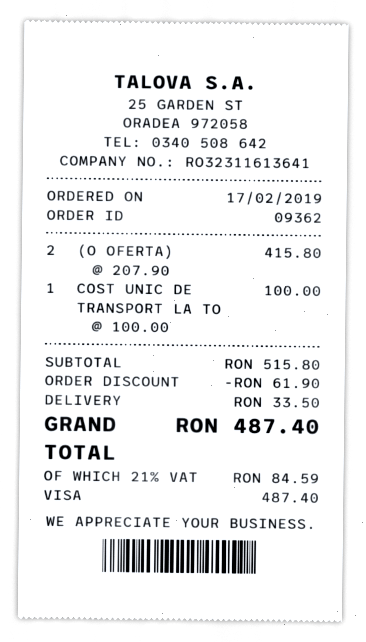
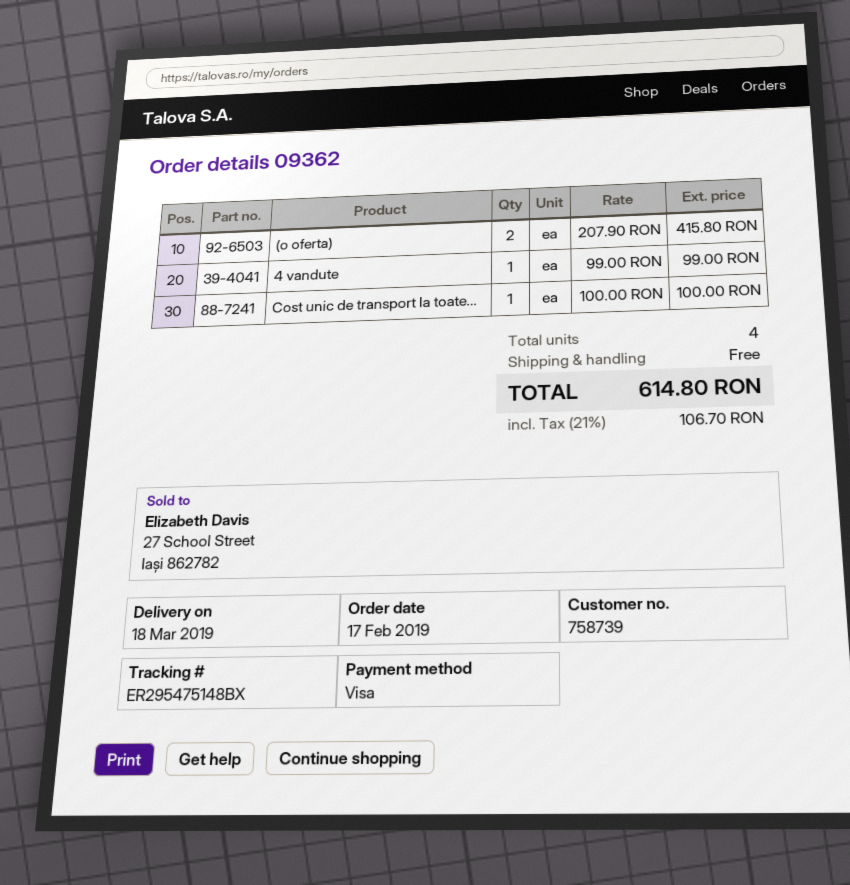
4 vandute: none -> 1 x 99.00 = 99.00
discount: 61.90 -> none
shipping: 33.50 -> 0.00
tax: 21% = 84.59 -> 21% = 106.70
total: 487.40 -> 614.80

